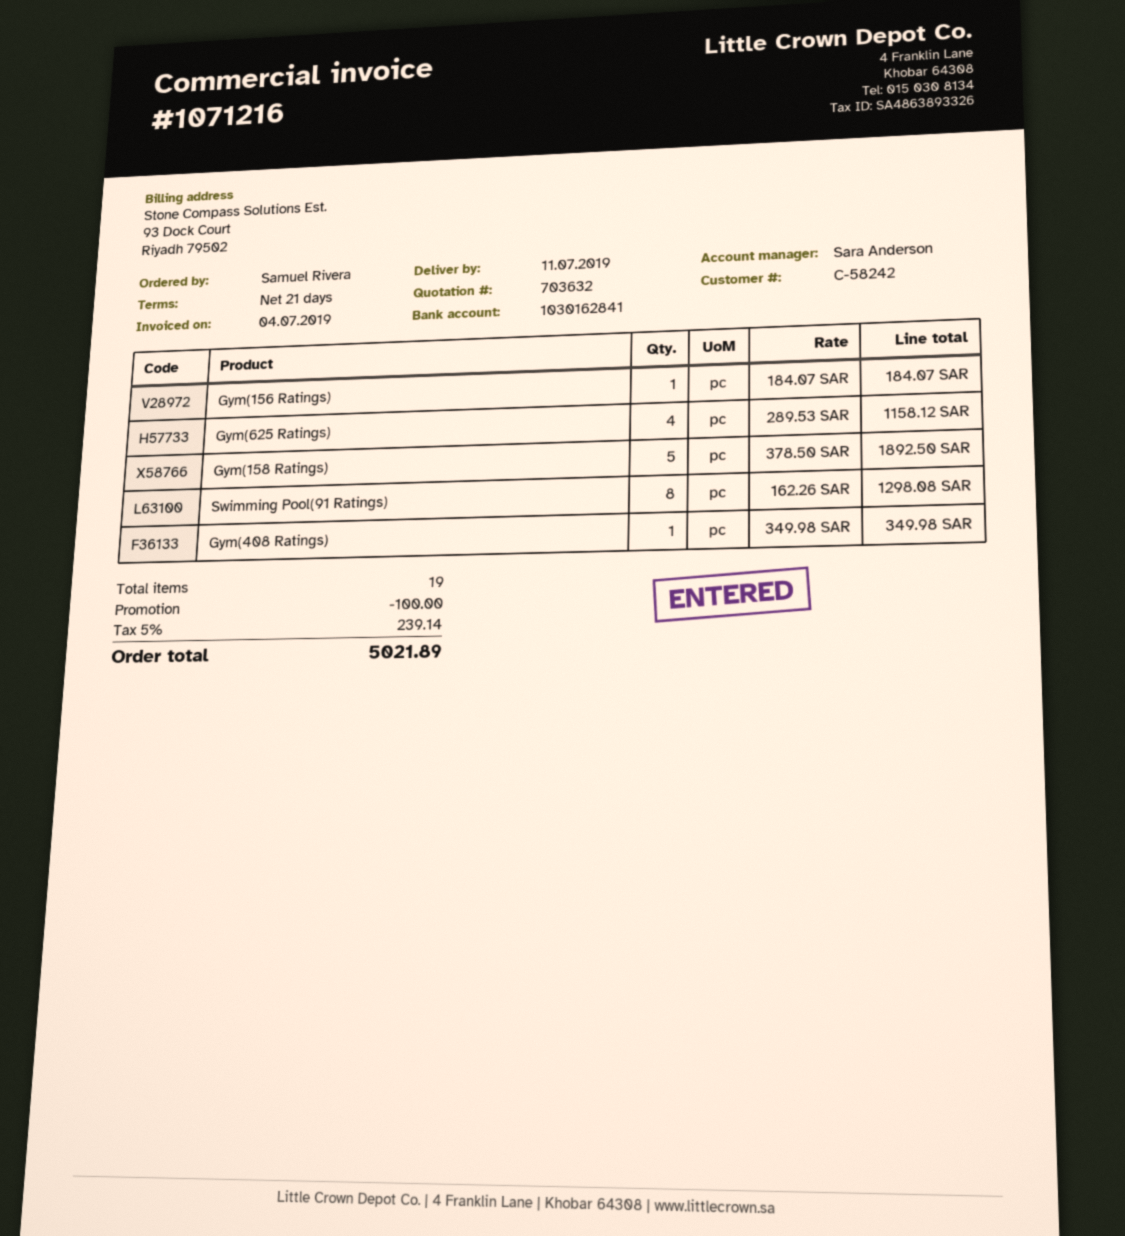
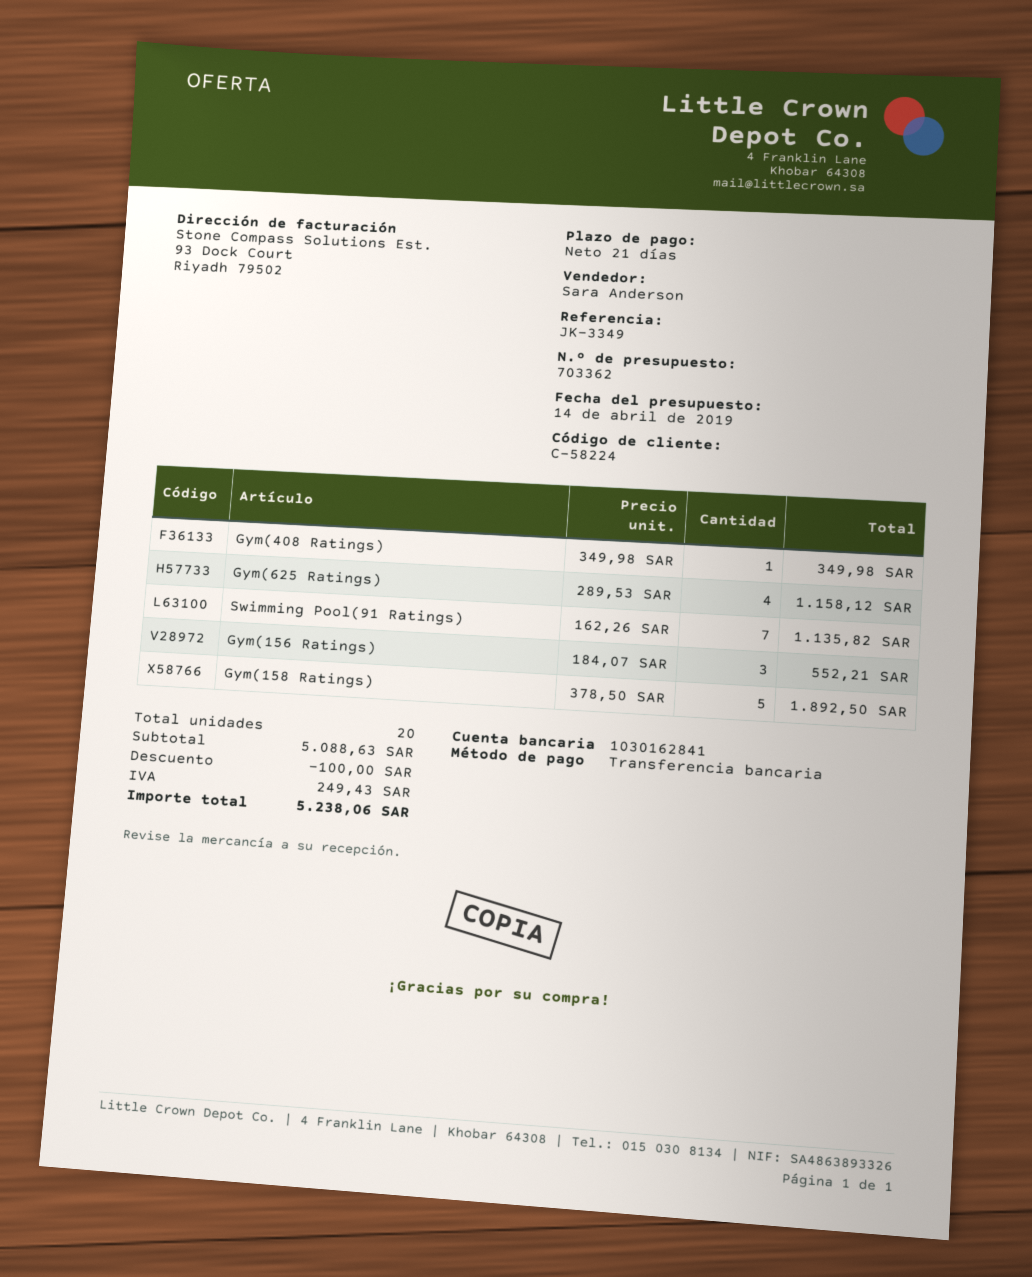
quote number: 703632 -> 703362
customer number: C-58242 -> C-58224
Gym(156 Ratings): 1 x 184.07 = 184.07 -> 3 x 184.07 = 552.21
Swimming Pool(91 Ratings): 8 x 162.26 = 1298.08 -> 7 x 162.26 = 1135.82
total quantity: 19 -> 20
tax: 239.14 -> 249.43
total: 5021.89 -> 5238.06

